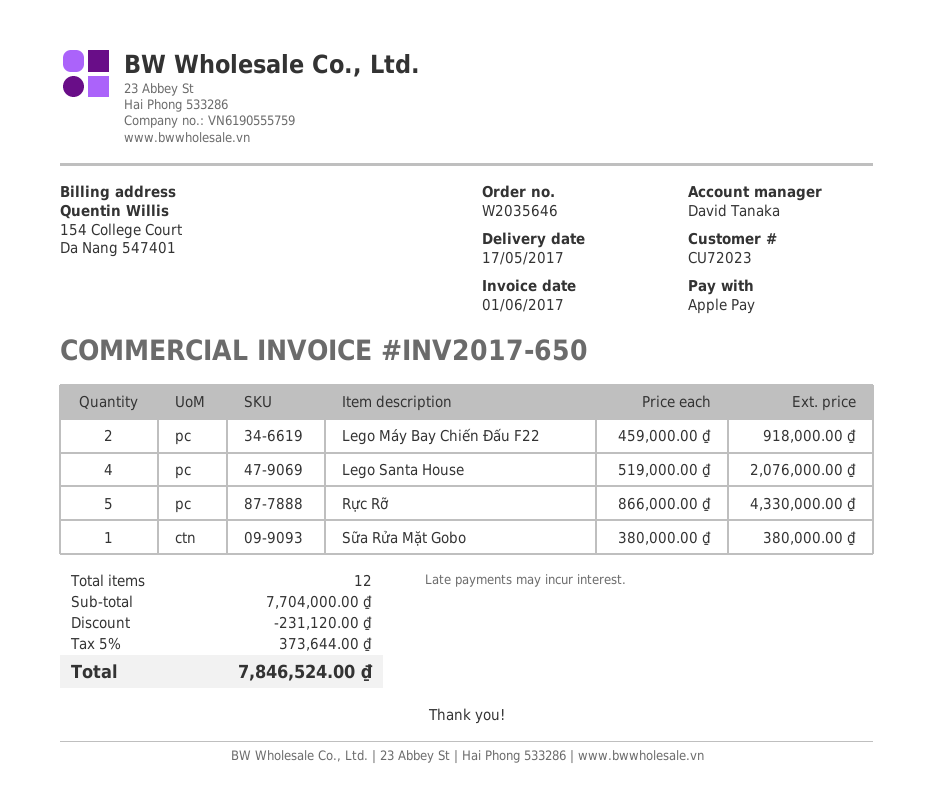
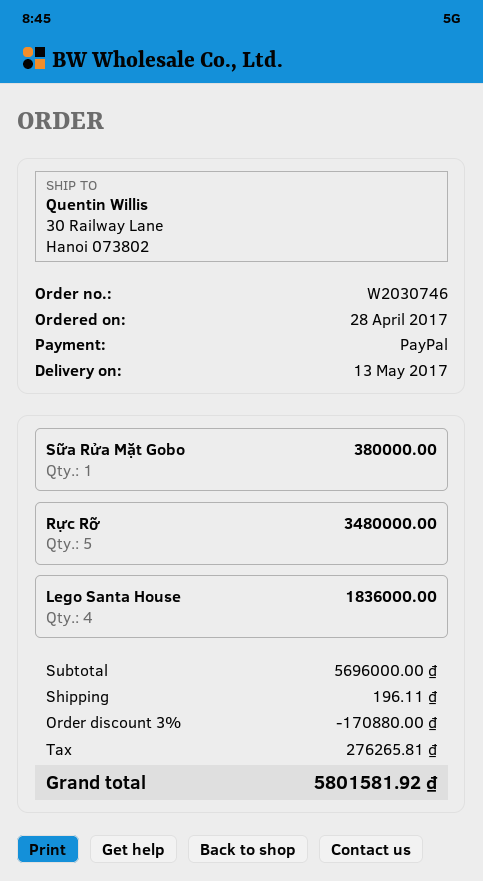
order number: W2035646 -> W2030746
delivery date: 2017-05-17 -> 2017-05-13
payment method: Apple Pay -> PayPal
Lego Máy Bay Chiến Đấu F22: 2 for 918000.00 -> none
Lego Santa House: 4 for 2076000.00 -> 4 for 1836000.00
Rực Rỡ: 5 for 4330000.00 -> 5 for 3480000.00
subtotal: 7704000.00 -> 5696000.00
discount: 231120.00 -> 170880.00
shipping: none -> 196.11
tax: 373644.00 -> 276265.81
total: 7846524.00 -> 5801581.92

